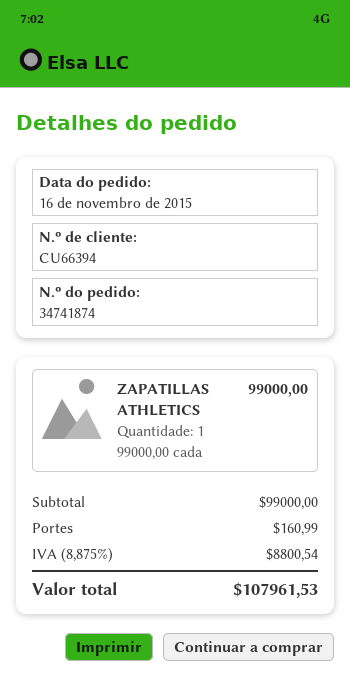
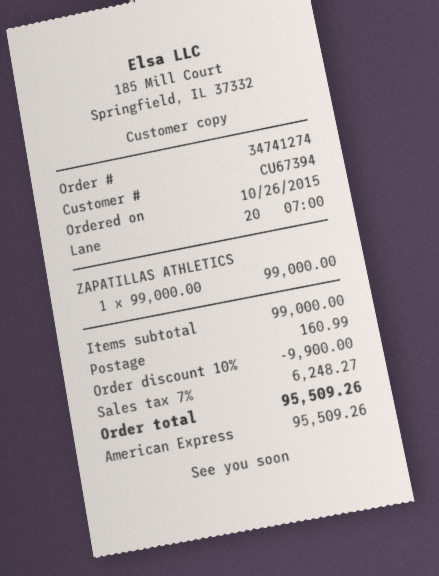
order number: 34741874 -> 34741274
order date: 2015-11-16 -> 2015-10-26
customer number: CU66394 -> CU67394
discount: none -> 10% = 9900.00
tax: 8.875% = 8800.54 -> 7% = 6248.27
total: 107961.53 -> 95509.26

